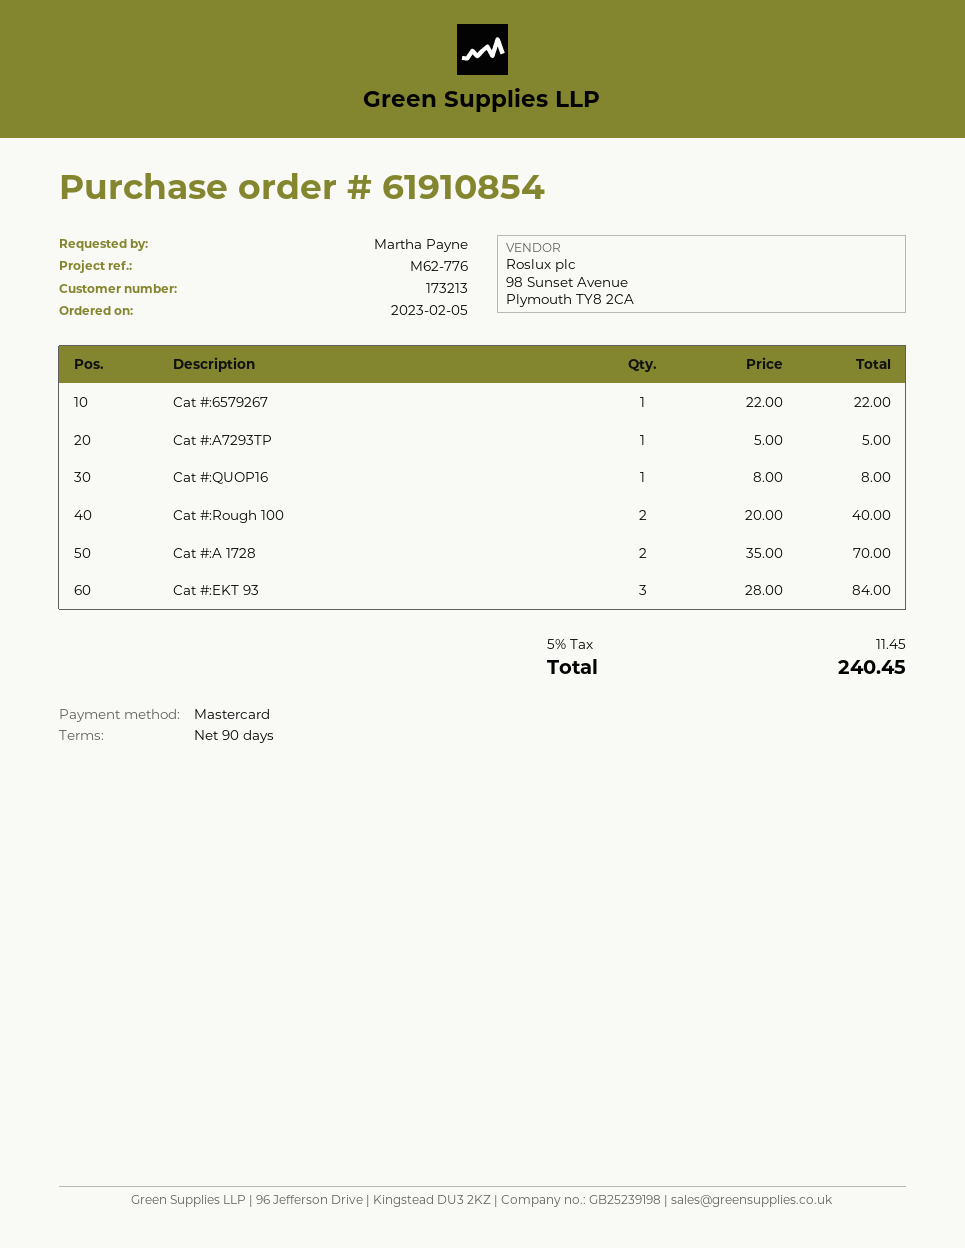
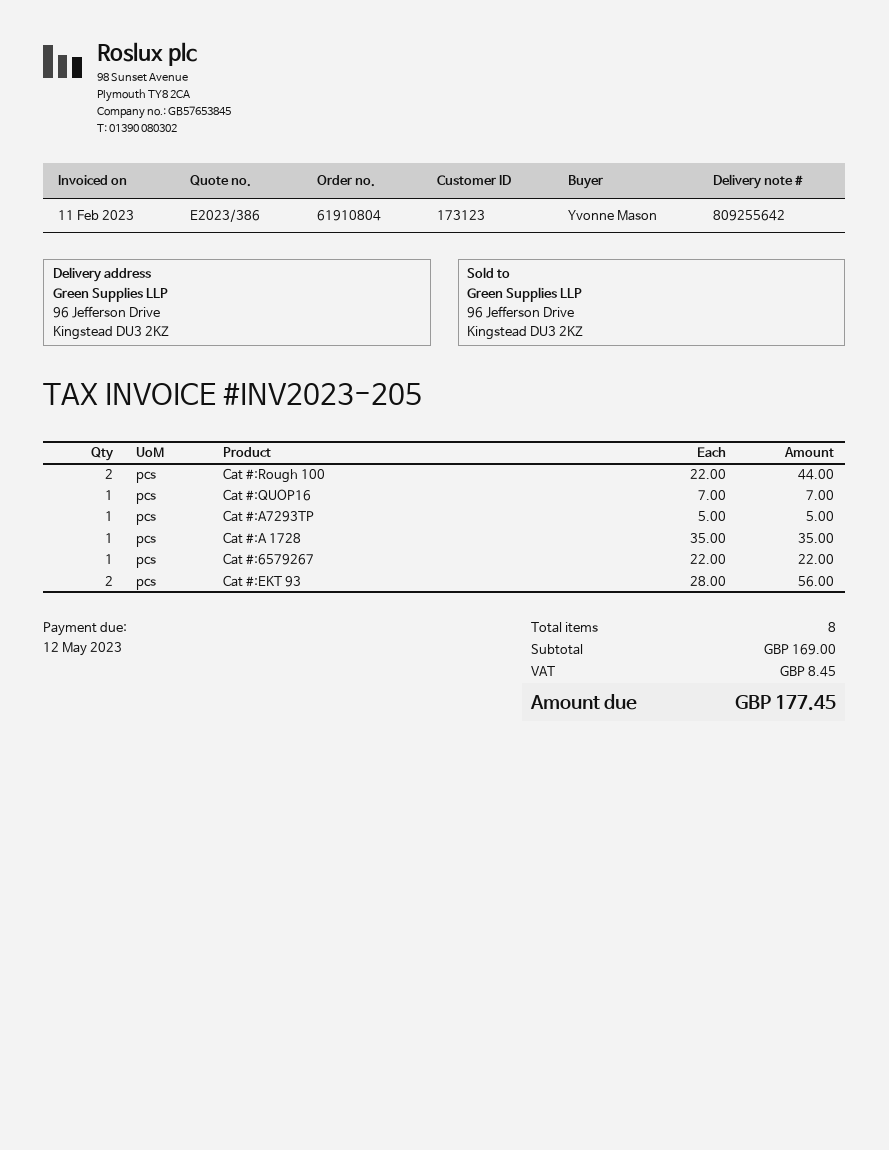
order number: 61910854 -> 61910804
customer number: 173213 -> 173123
ordered by: Martha Payne -> Yvonne Mason
Cat #:QUOP16: 1 x 8.00 = 8.00 -> 1 x 7.00 = 7.00
Cat #:Rough 100: 2 x 20.00 = 40.00 -> 2 x 22.00 = 44.00
Cat #:A 1728: 2 x 35.00 = 70.00 -> 1 x 35.00 = 35.00
Cat #:EKT 93: 3 x 28.00 = 84.00 -> 2 x 28.00 = 56.00
tax: 11.45 -> 8.45
total: 240.45 -> 177.45

